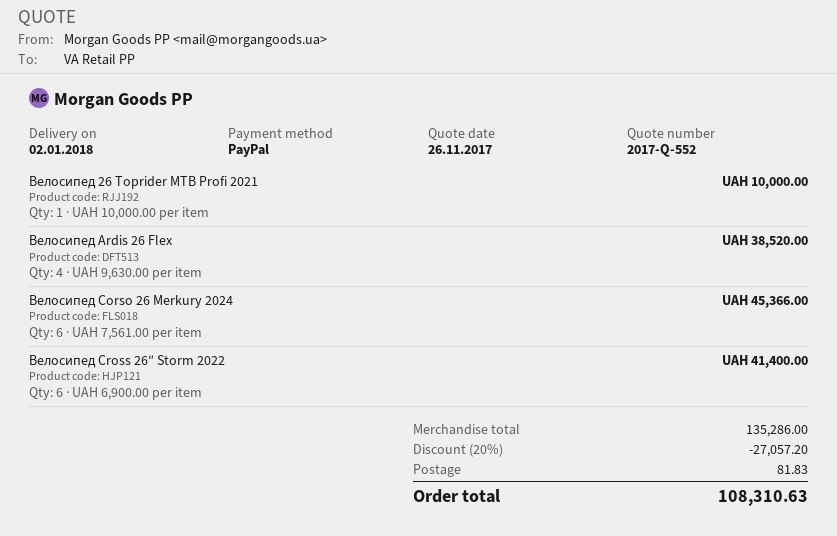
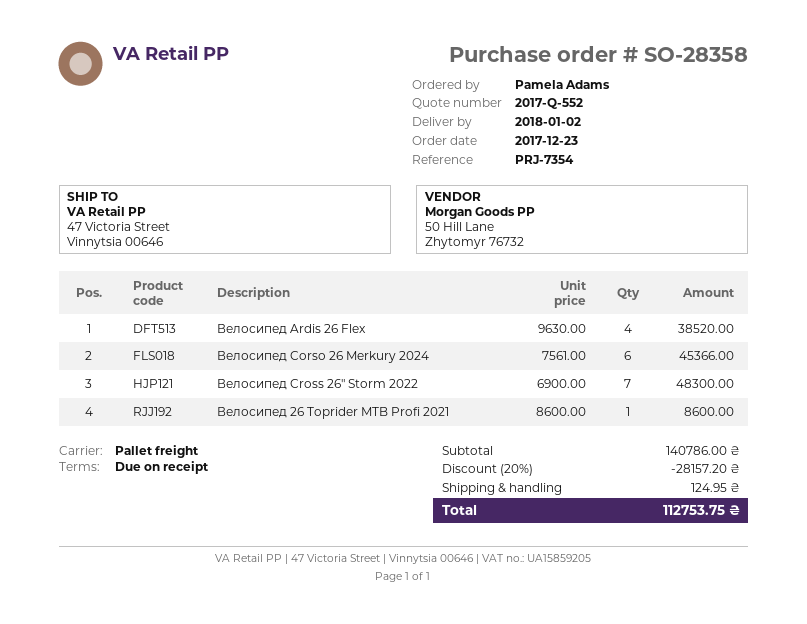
Велосипед 26 Toprider MTB Profi 2021: 1 x 10000.00 = 10000.00 -> 1 x 8600.00 = 8600.00
Велосипед Cross 26″ Storm 2022: 6 x 6900.00 = 41400.00 -> 7 x 6900.00 = 48300.00
subtotal: 135286.00 -> 140786.00
discount: 20% = 27057.20 -> 20% = 28157.20
shipping: 81.83 -> 124.95
total: 108310.63 -> 112753.75

